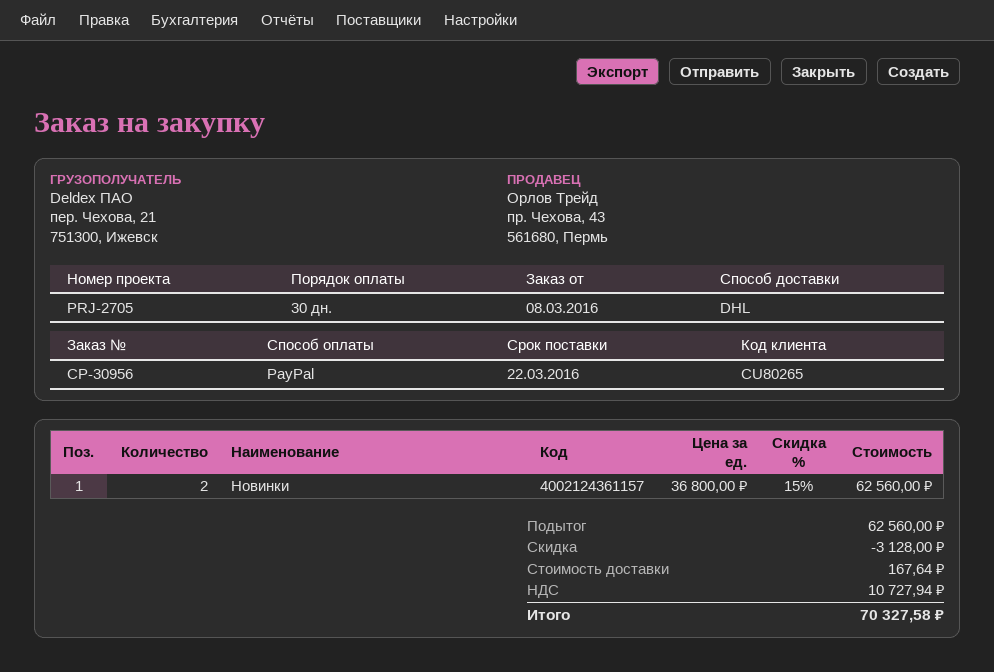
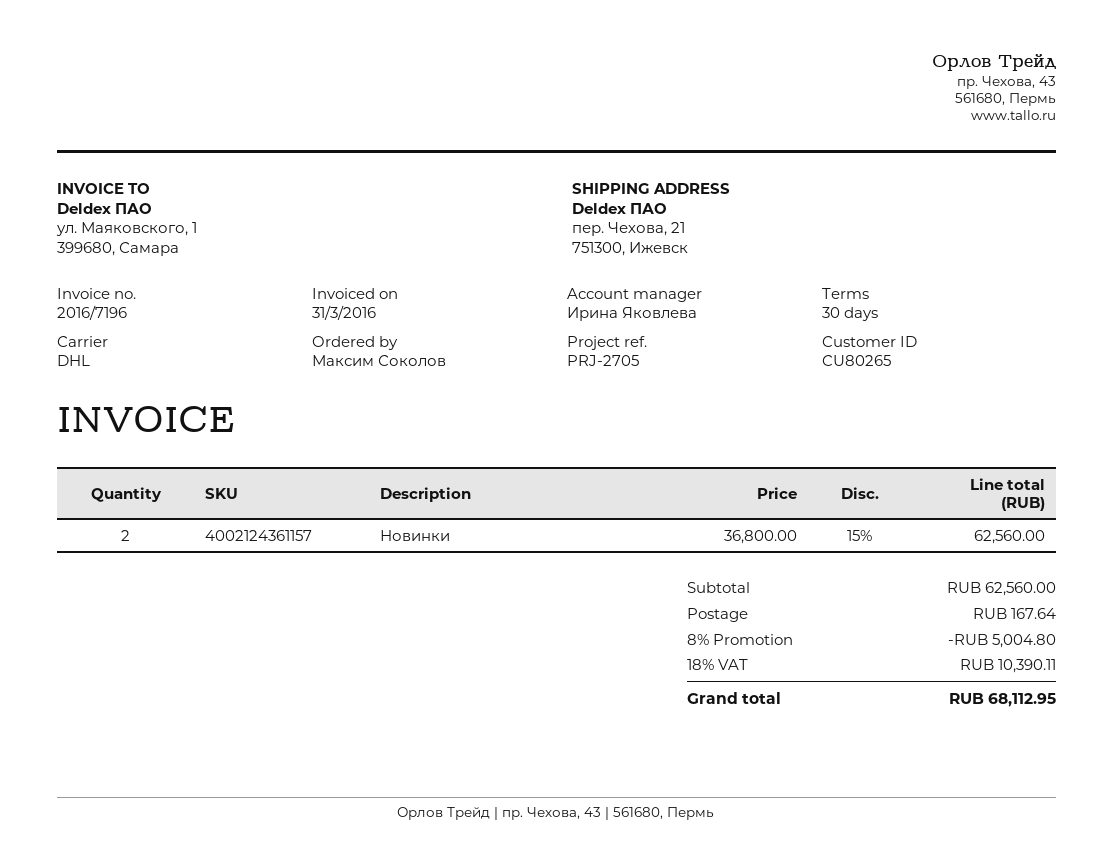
discount: 3128.00 -> 5004.80
tax: 10727.94 -> 10390.11
total: 70327.58 -> 68112.95

